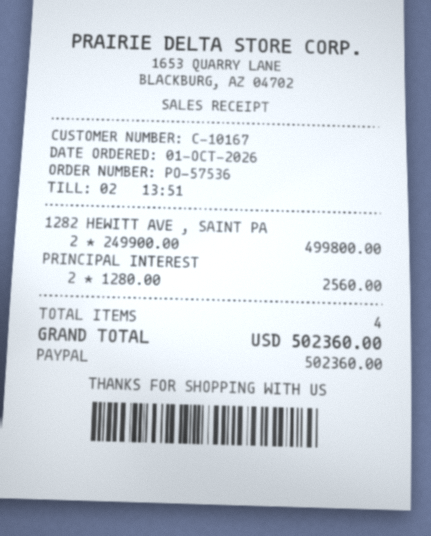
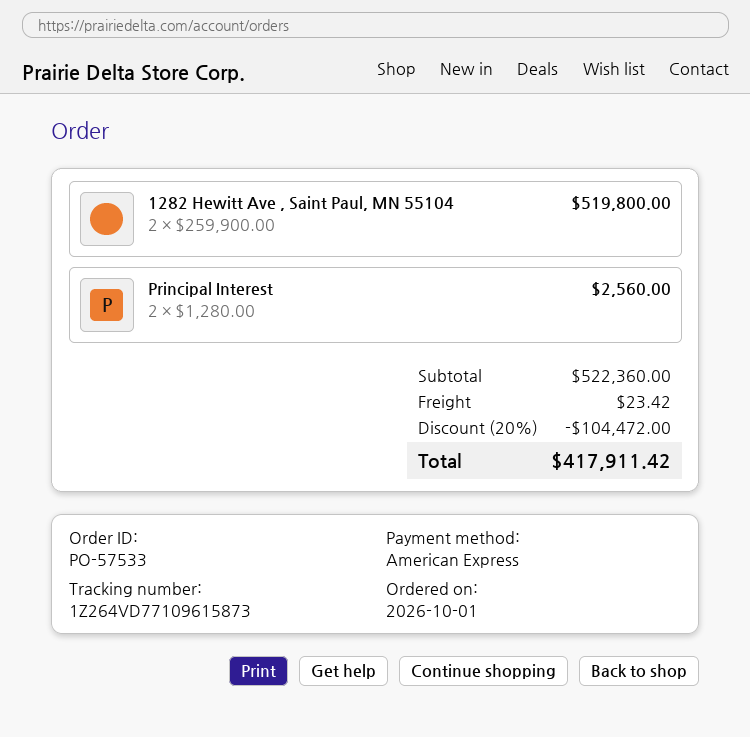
order number: PO-57536 -> PO-57533
payment method: PayPal -> American Express
1282 HEWITT AVE , SAINT PA: 2 x 249900.00 = 499800.00 -> 2 x 259900.00 = 519800.00
discount: none -> 20% = 104472.00
shipping: none -> 23.42
total: 502360.00 -> 417911.42

